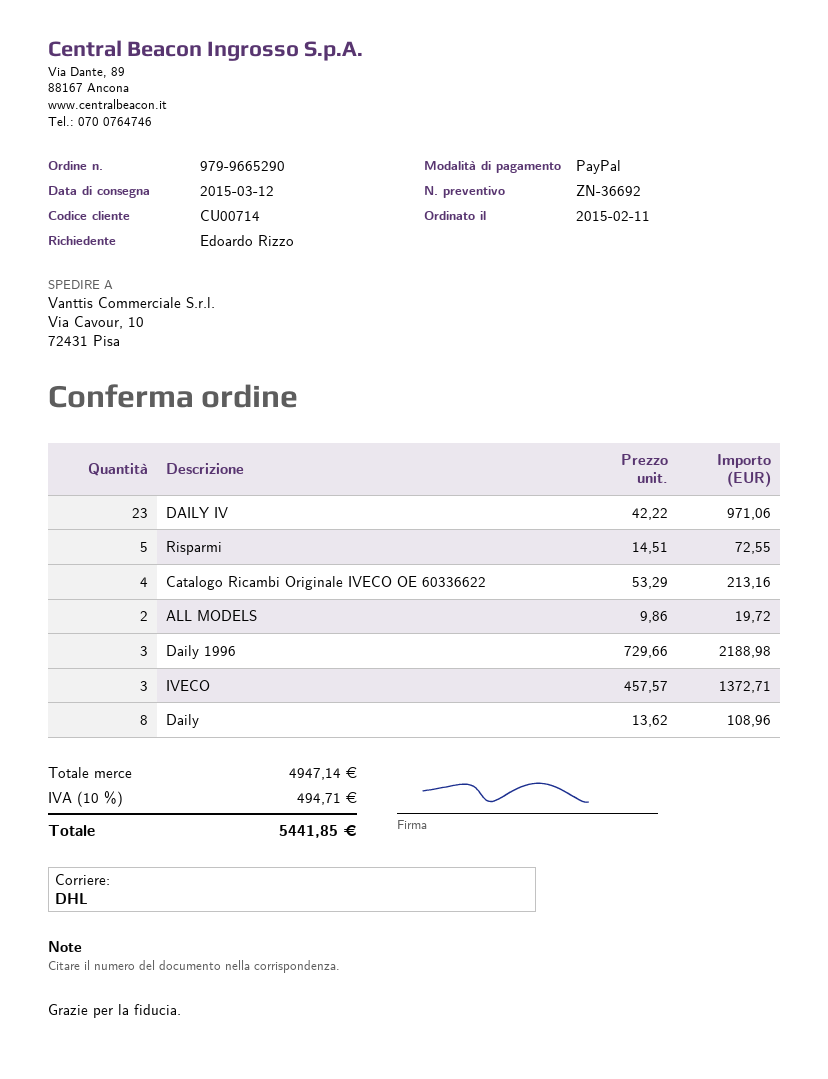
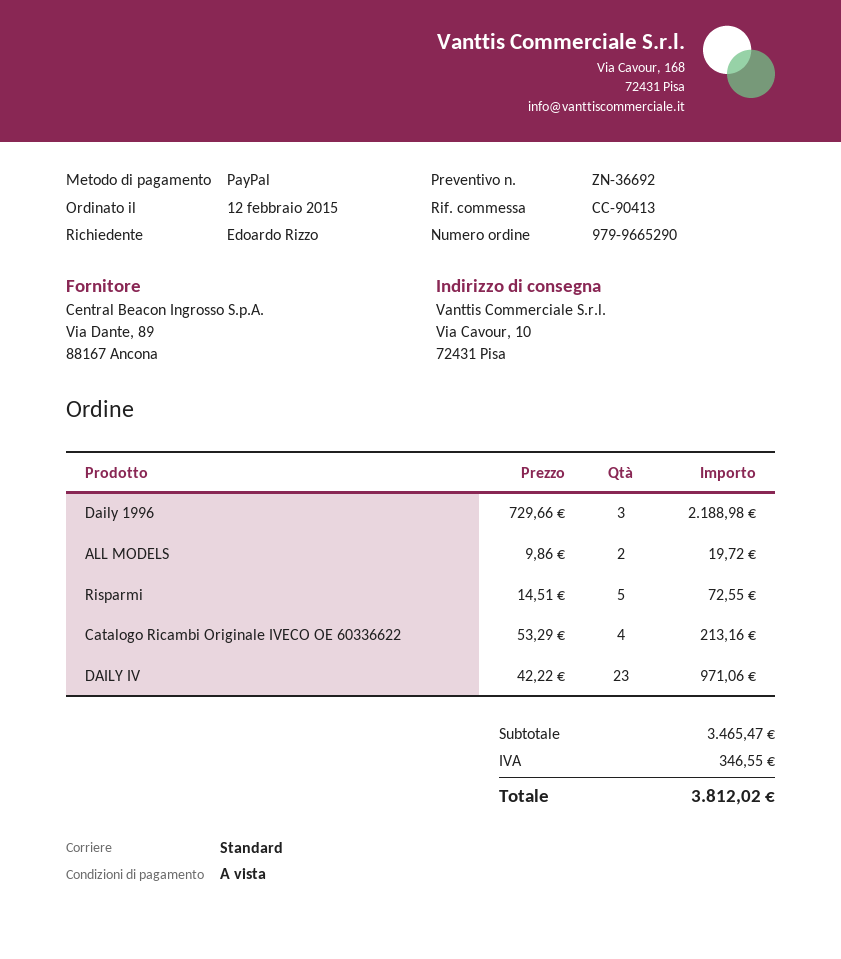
order date: 2015-02-11 -> 2015-02-12
shipping method: DHL -> standard
IVECO: 3 x 457.57 = 1372.71 -> none
Daily: 8 x 13.62 = 108.96 -> none
subtotal: 4947.14 -> 3465.47
tax: 494.71 -> 346.55
total: 5441.85 -> 3812.02

